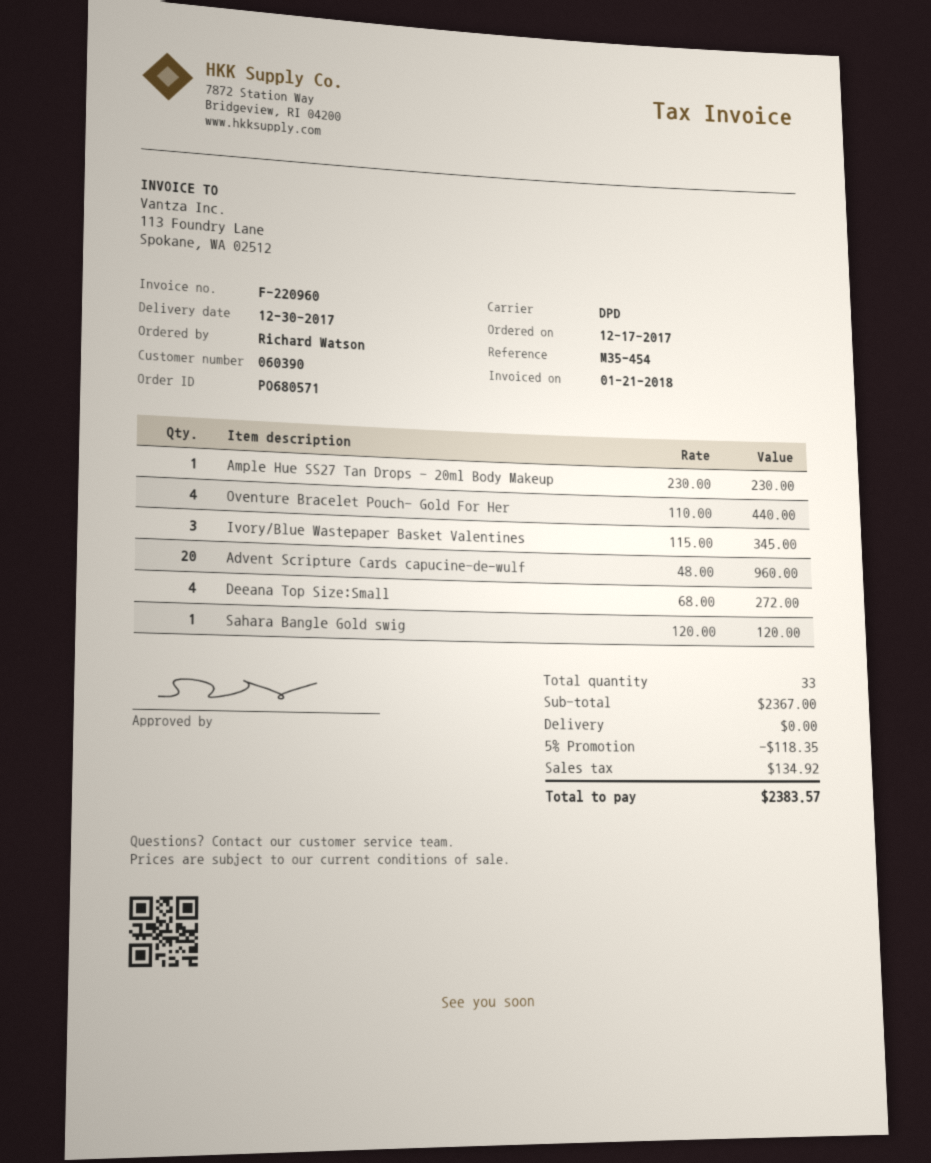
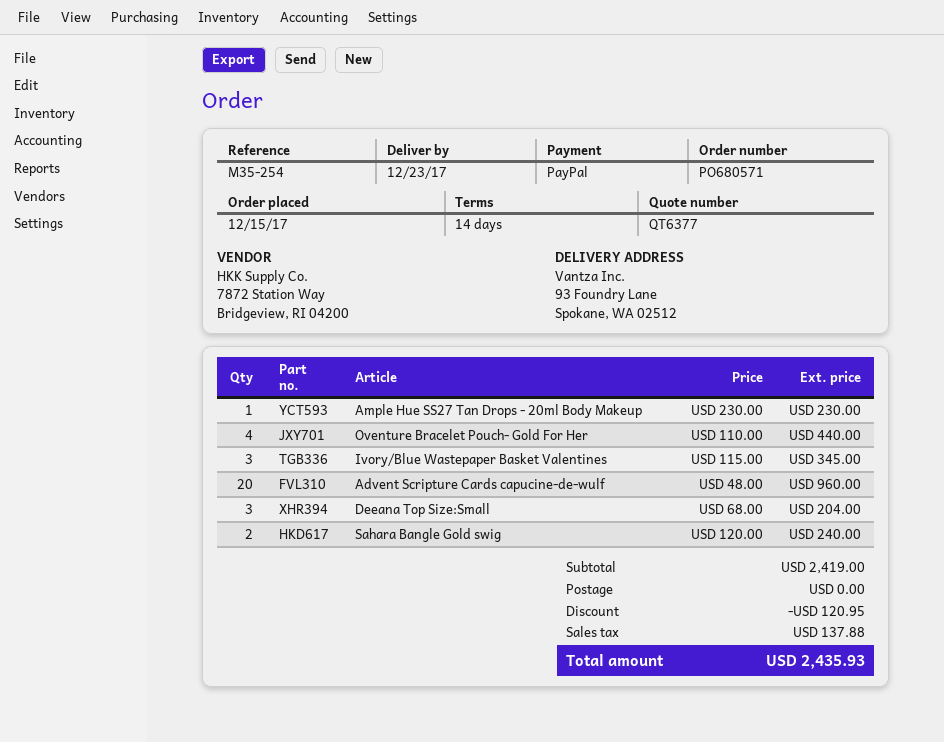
order date: 2017-12-17 -> 2017-12-15
delivery date: 2017-12-30 -> 2017-12-23
reference: M35-454 -> M35-254
Deeana Top Size:Small: 4 x 68.00 = 272.00 -> 3 x 68.00 = 204.00
Sahara Bangle Gold swig: 1 x 120.00 = 120.00 -> 2 x 120.00 = 240.00
subtotal: 2367.00 -> 2419.00
discount: 118.35 -> 120.95
tax: 134.92 -> 137.88
total: 2383.57 -> 2435.93

